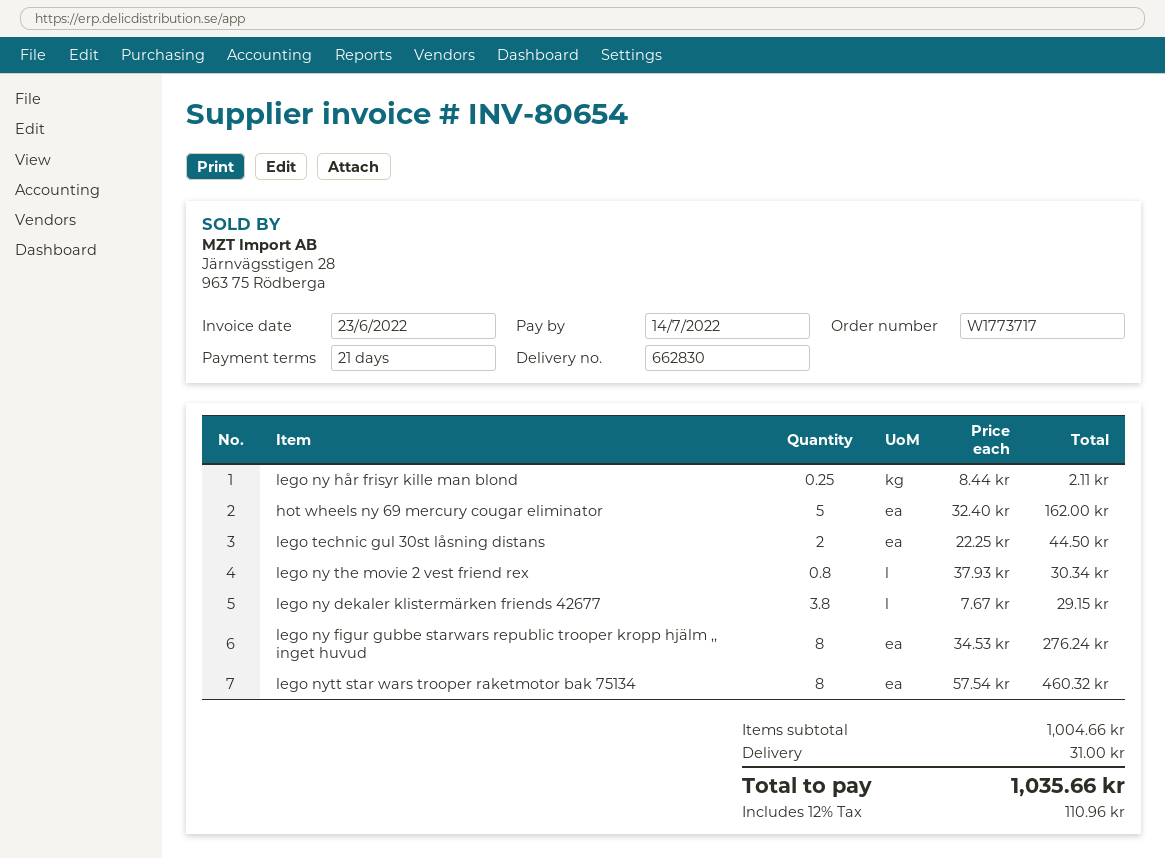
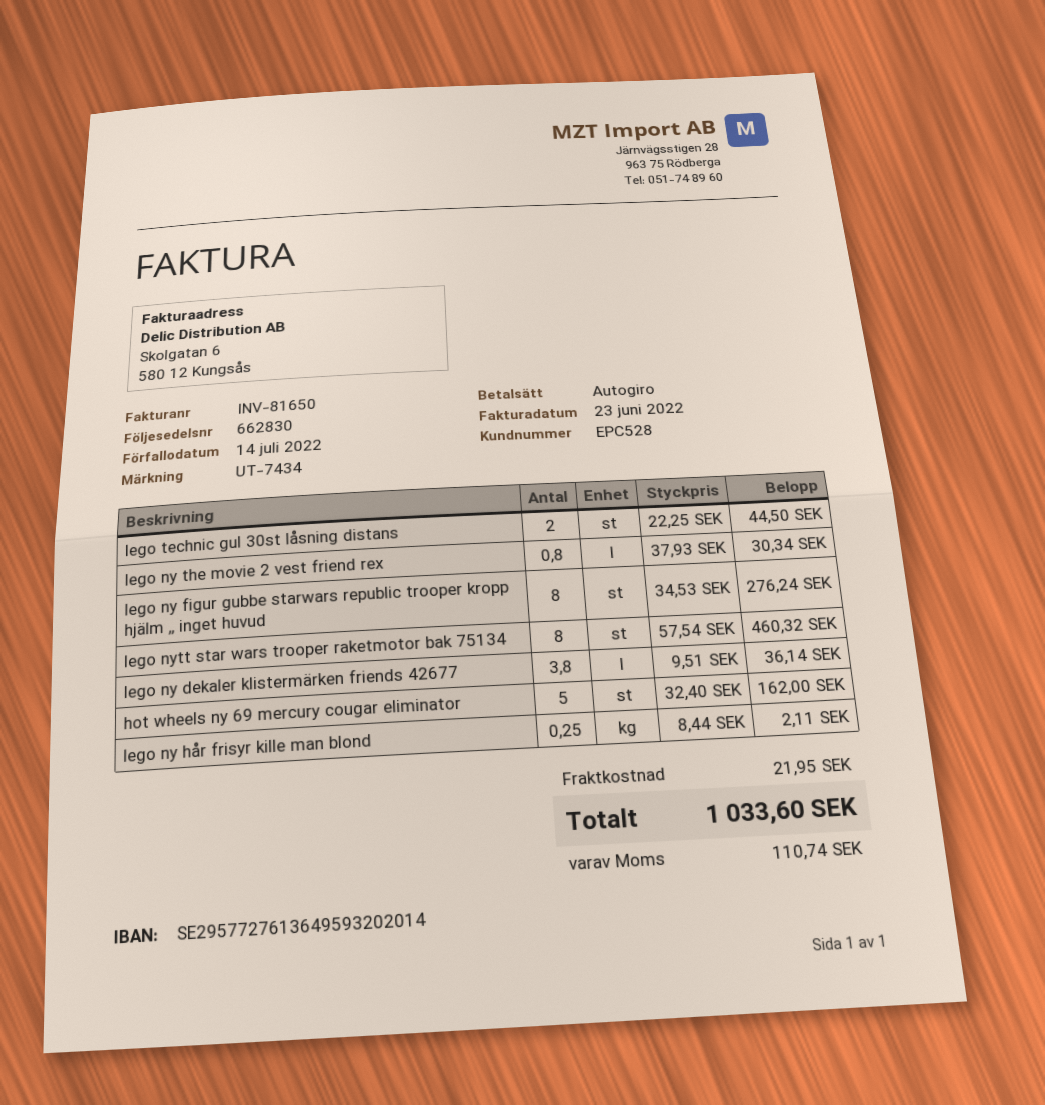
invoice number: INV-80654 -> INV-81650
lego ny dekaler klistermärken friends 42677: 3.8 x 7.67 = 29.15 -> 3.8 x 9.51 = 36.14
shipping: 31.00 -> 21.95
tax: 110.96 -> 110.74
total: 1035.66 -> 1033.60

